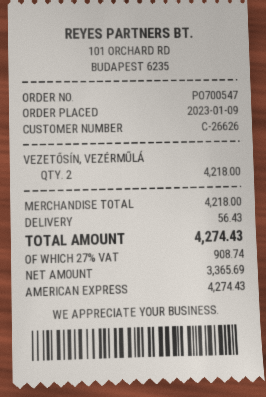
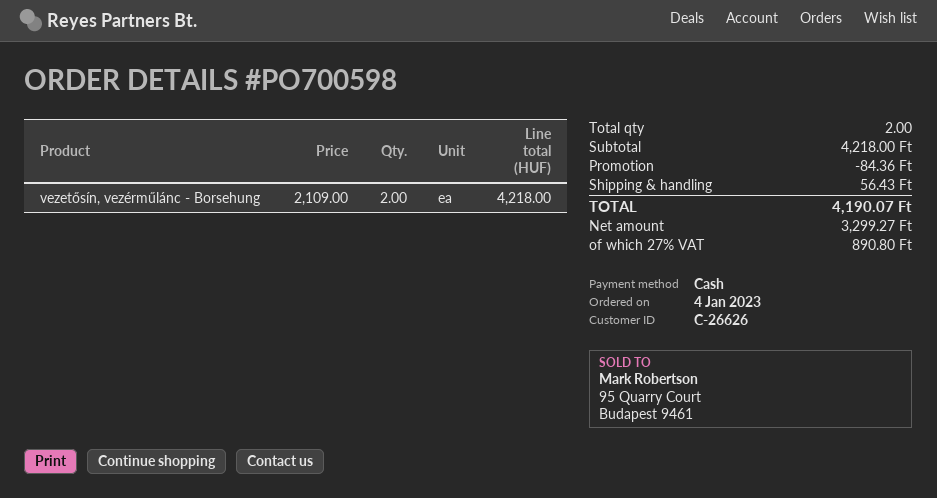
order number: PO700547 -> PO700598
order date: 2023-01-09 -> 2023-01-04
payment method: American Express -> cash
discount: none -> 84.36
net: 3365.69 -> 3299.27
tax: 27% = 908.74 -> 27% = 890.80
total: 4274.43 -> 4190.07

